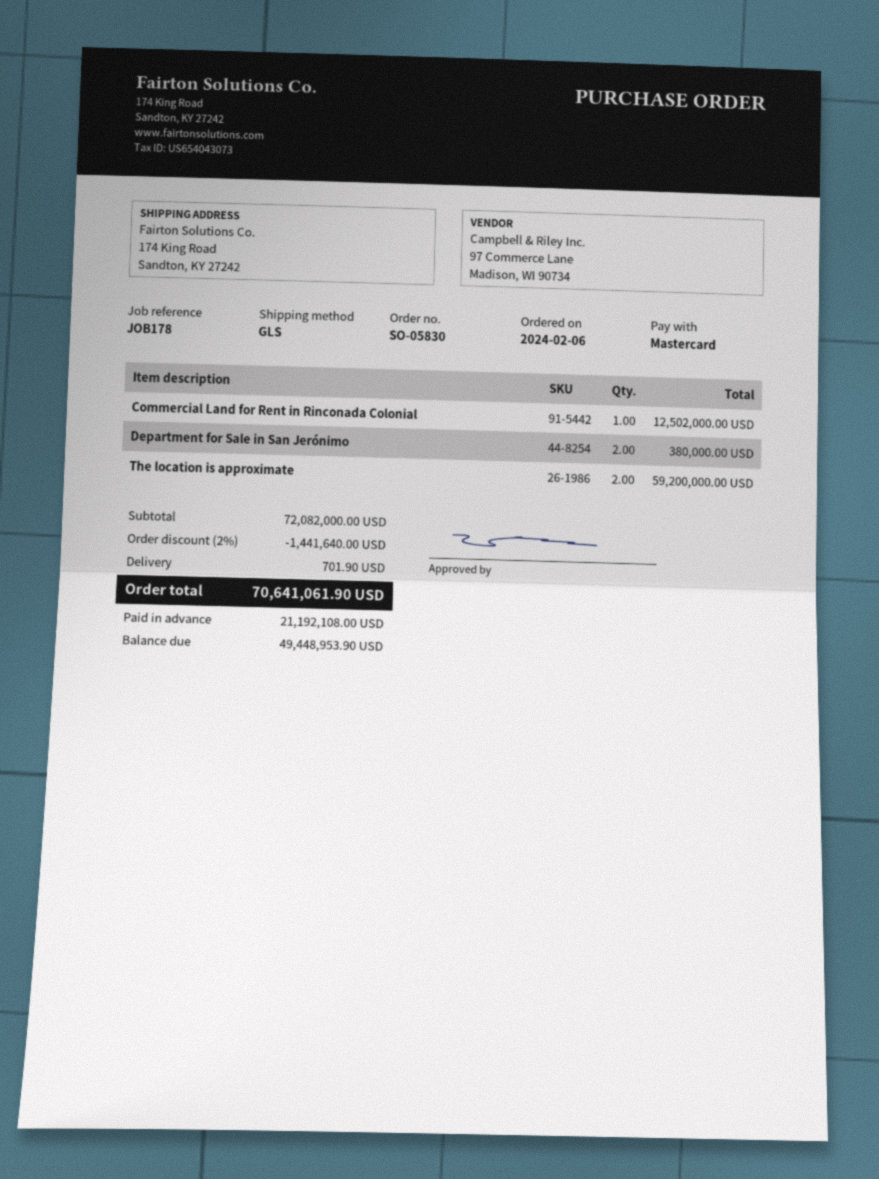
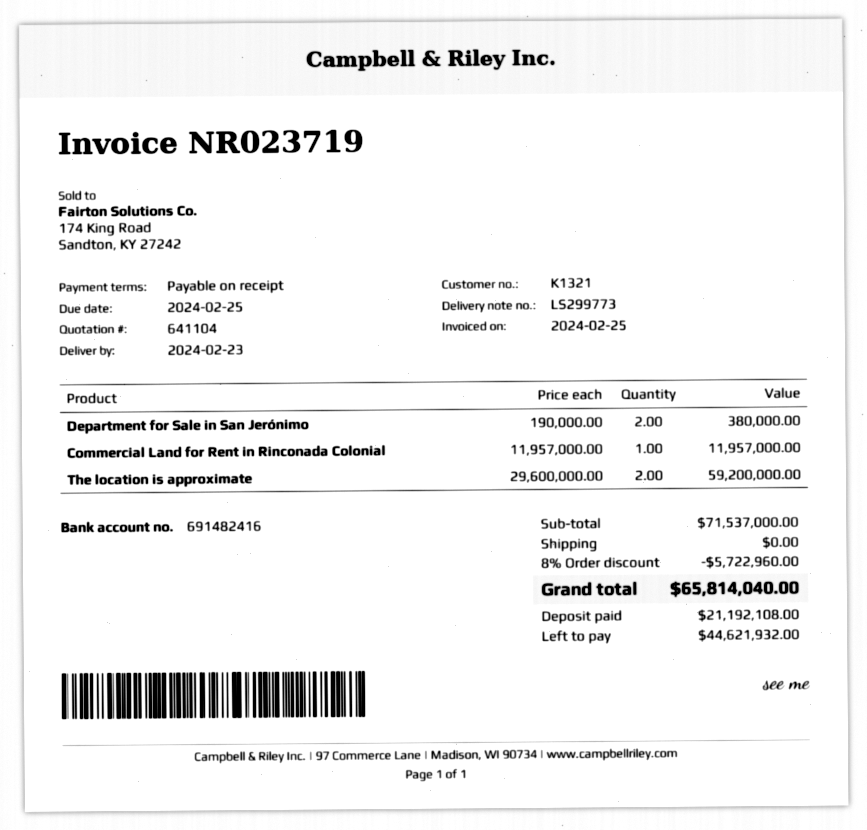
Commercial Land for Rent in Rinconada Colonial: 1 for 12502000.00 -> 1 for 11957000.00
subtotal: 72082000.00 -> 71537000.00
discount: 2% = 1441640.00 -> 8% = 5722960.00
shipping: 701.90 -> 0.00
total: 70641061.90 -> 65814040.00
balance: 49448953.90 -> 44621932.00

